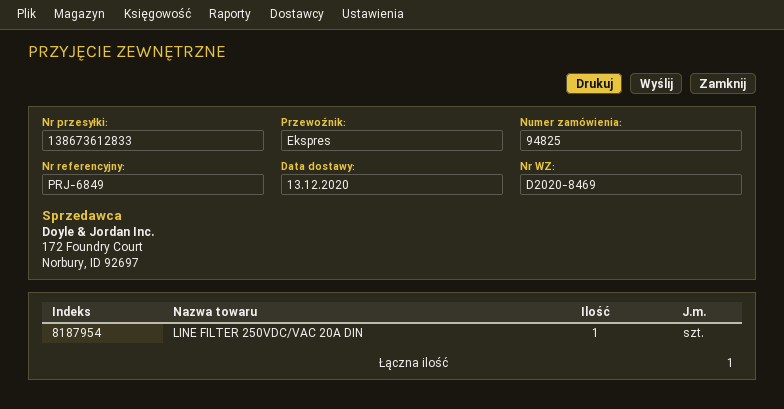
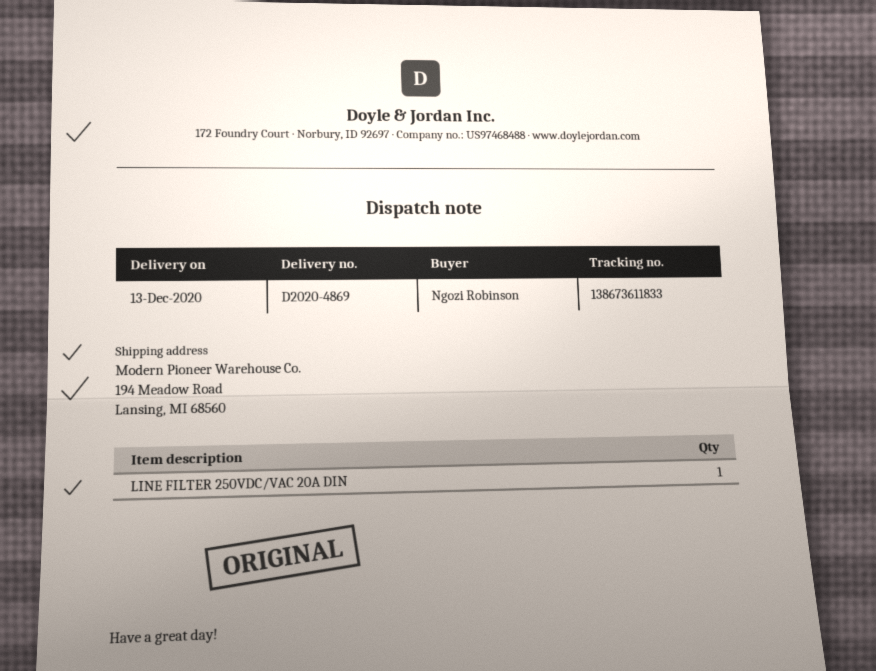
delivery note number: D2020-8469 -> D2020-4869
tracking number: 138673612833 -> 138673611833

